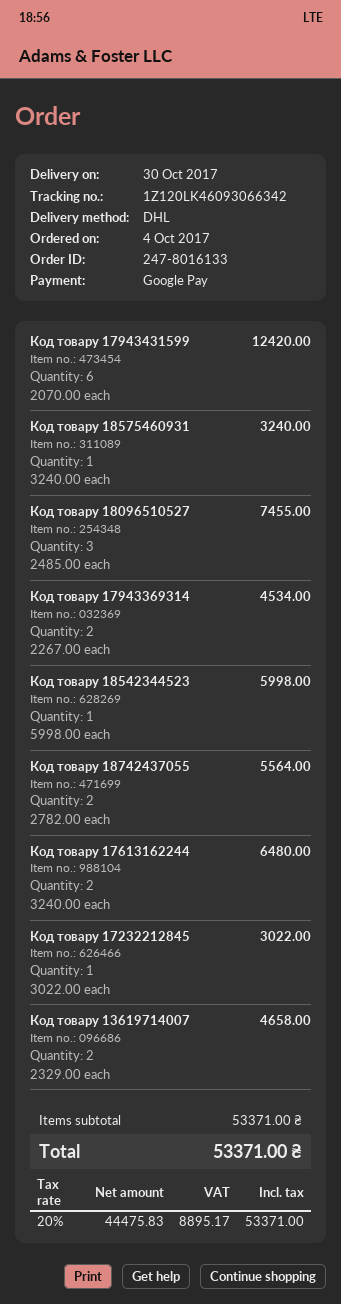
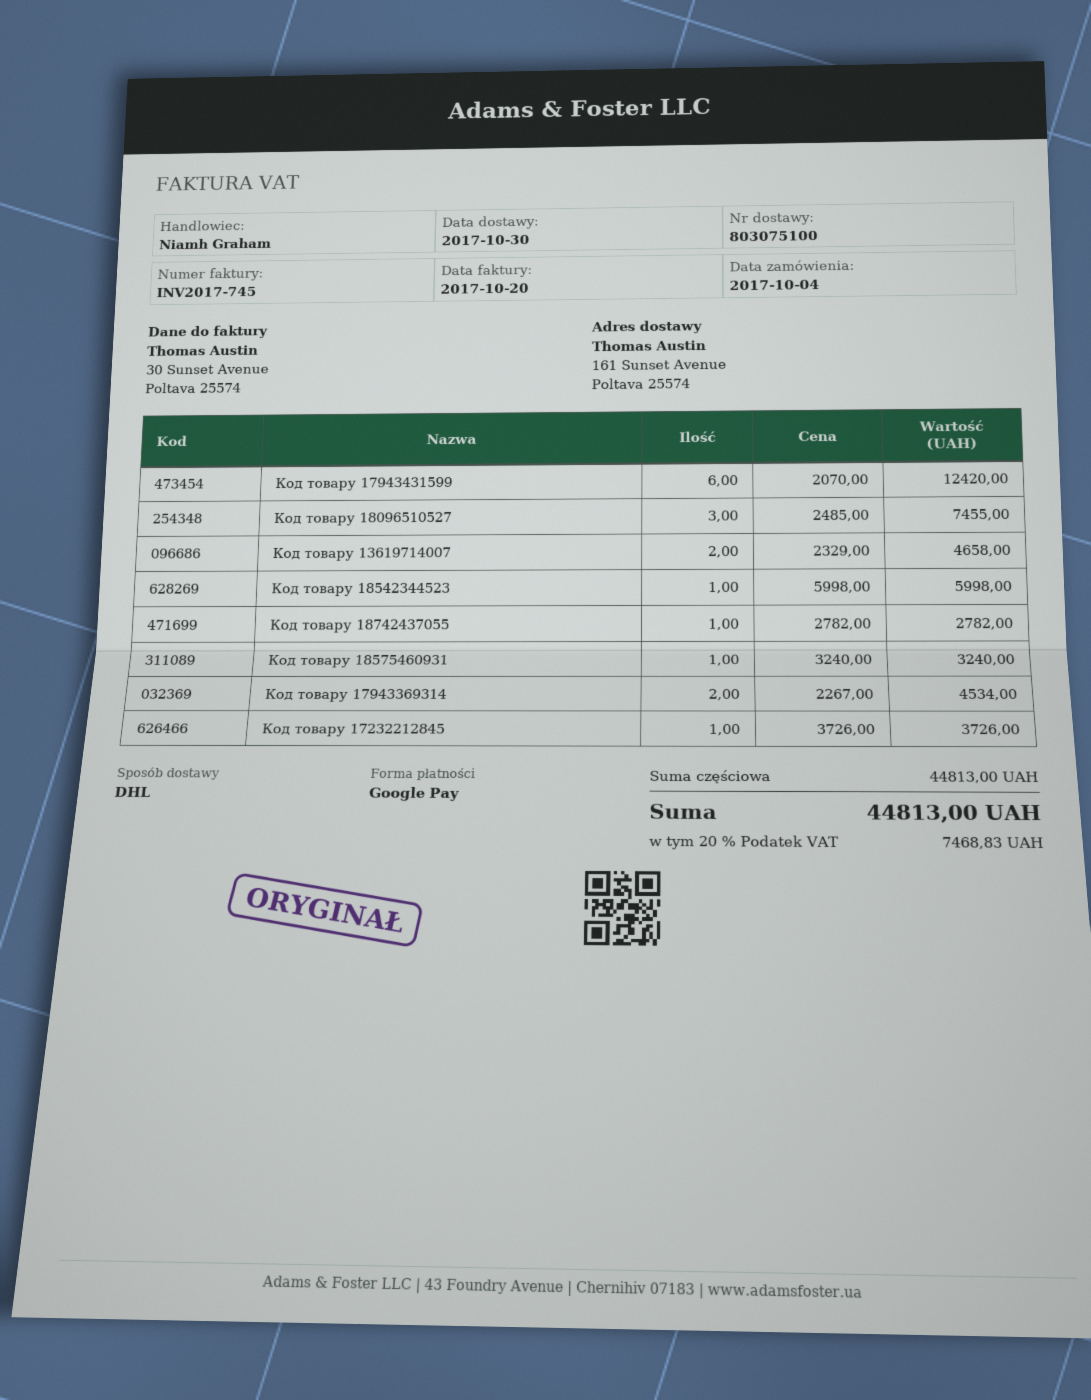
Код товару 18742437055: 2 x 2782.00 = 5564.00 -> 1 x 2782.00 = 2782.00
Код товару 17613162244: 2 x 3240.00 = 6480.00 -> none
Код товару 17232212845: 1 x 3022.00 = 3022.00 -> 1 x 3726.00 = 3726.00
subtotal: 53371.00 -> 44813.00
tax: 20% = 8895.17 -> 20% = 7468.83
total: 53371.00 -> 44813.00

